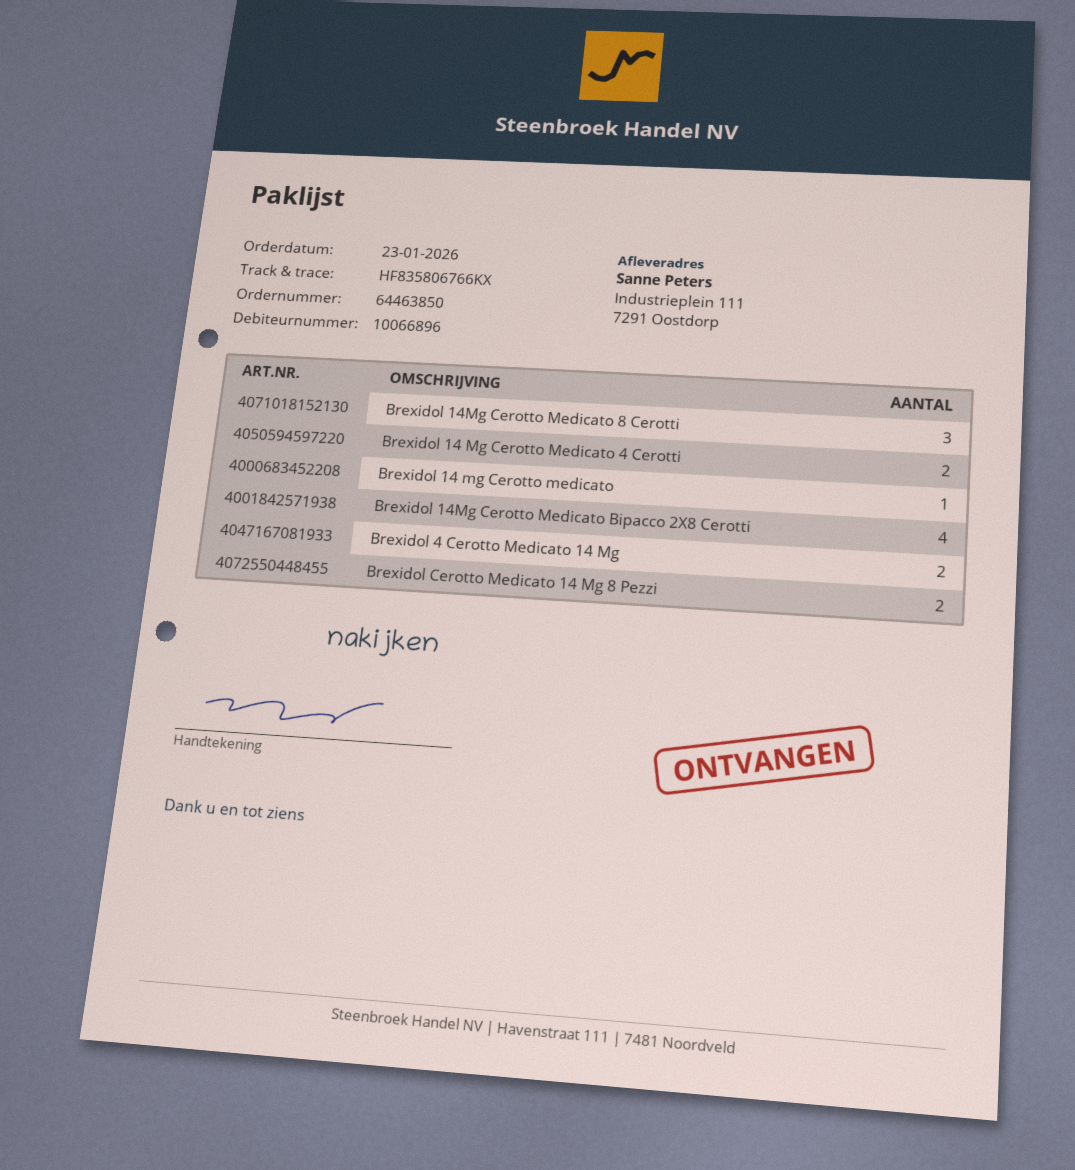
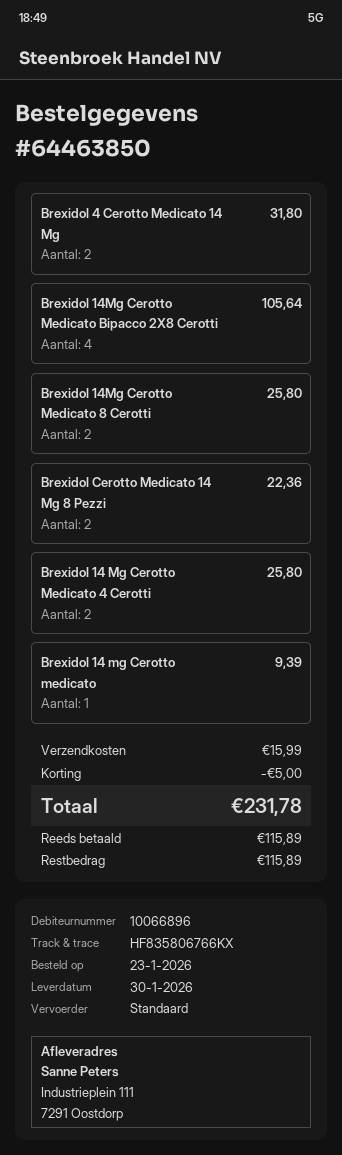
Brexidol 14Mg Cerotto Medicato 8 Cerotti: 3 -> 2

